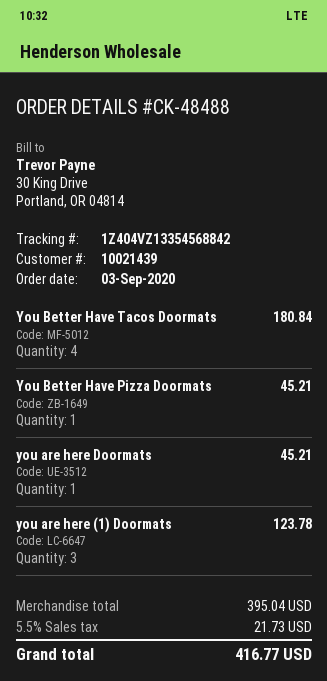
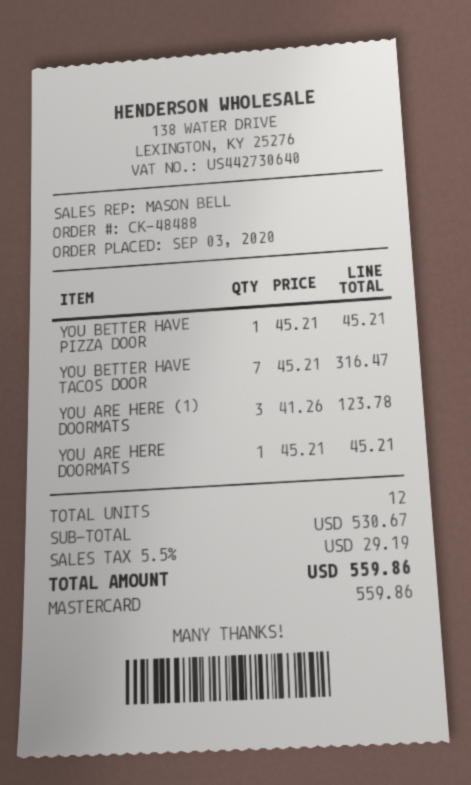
You Better Have Tacos Doormats: 4 for 180.84 -> 7 for 316.47
subtotal: 395.04 -> 530.67
tax: 5.5% = 21.73 -> 5.5% = 29.19
total: 416.77 -> 559.86

